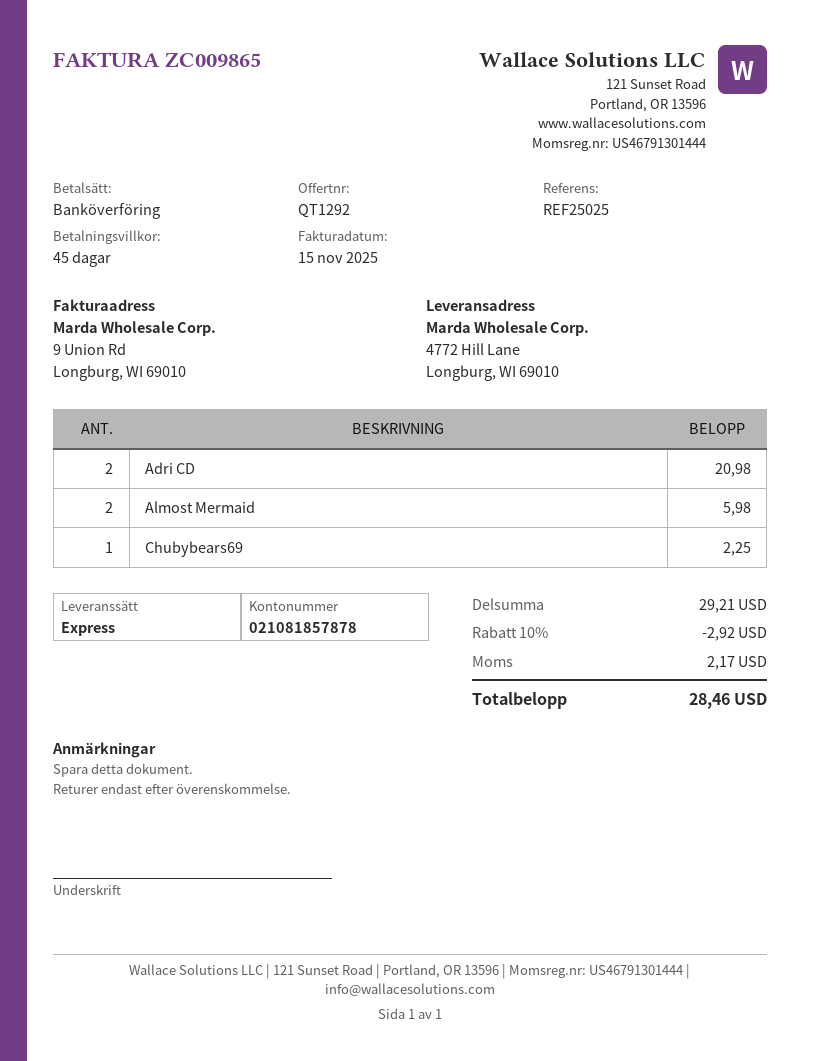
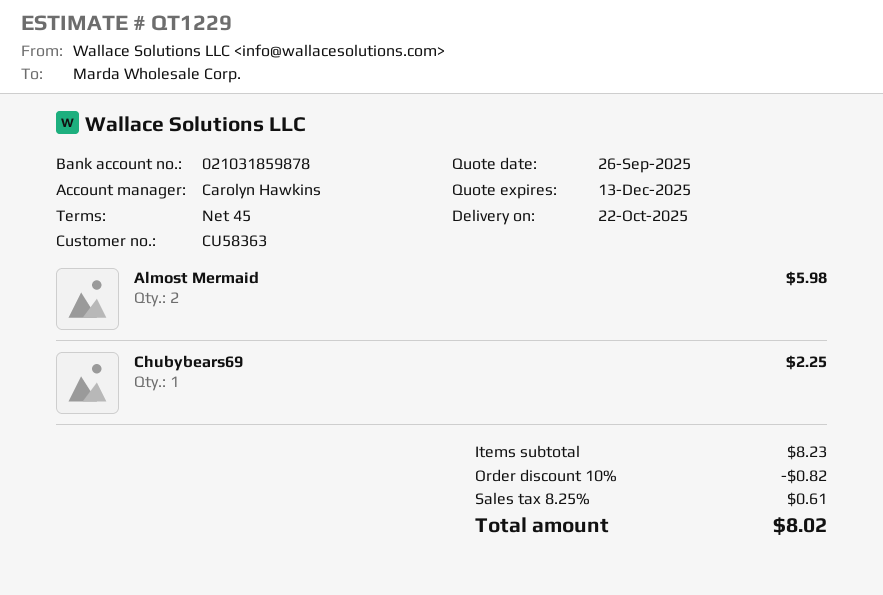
quote number: QT1292 -> QT1229
bank account: 021081857878 -> 021031859878
Adri CD: 2 for 20.98 -> none
subtotal: 29.21 -> 8.23
discount: 10% = 2.92 -> 10% = 0.82
tax: 2.17 -> 0.61
total: 28.46 -> 8.02

